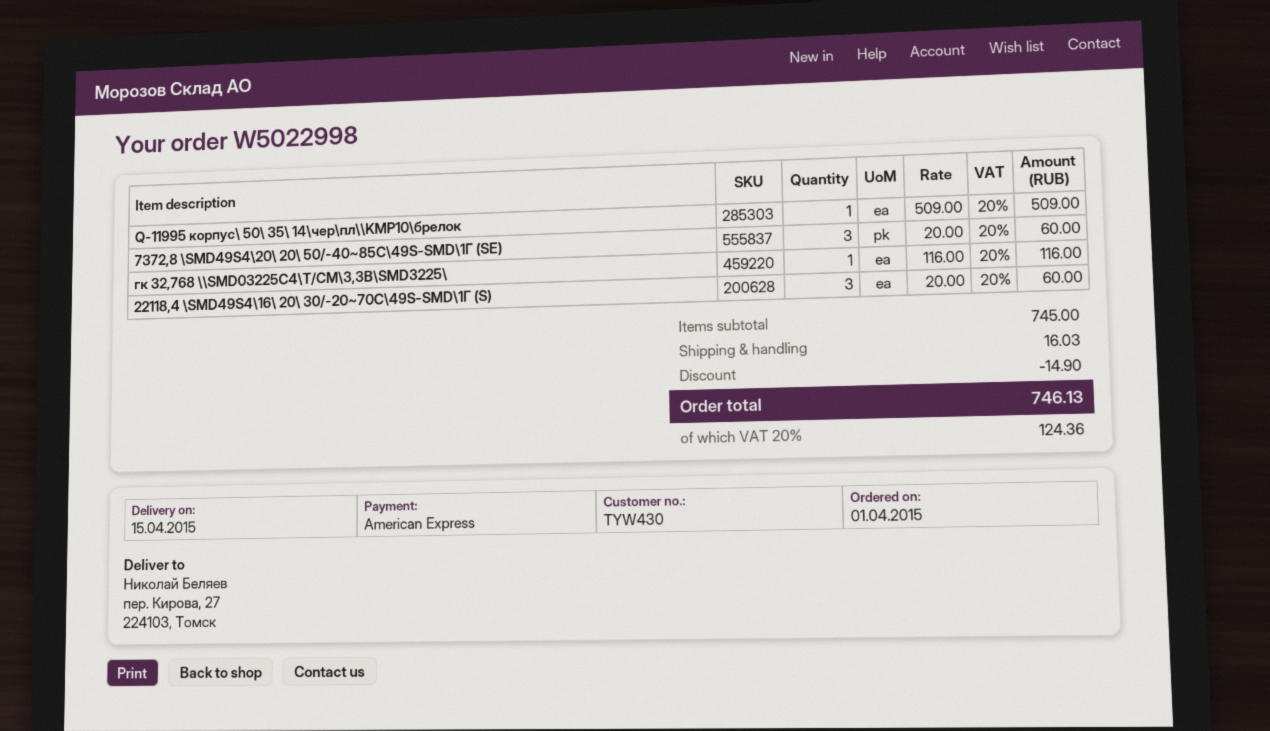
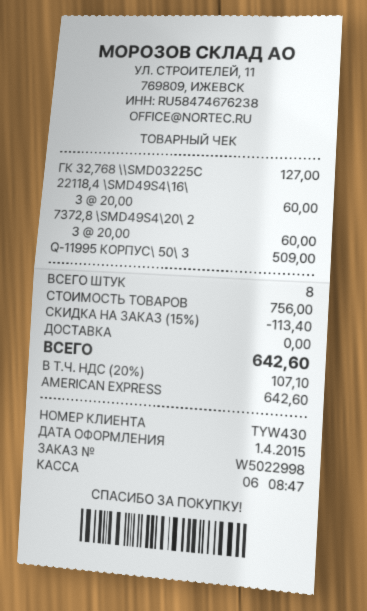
гк 32,768 \\SMD03225C4\T/CM\3,3В\SMD3225\: 1 x 116.00 = 116.00 -> 1 x 127.00 = 127.00
subtotal: 745.00 -> 756.00
discount: 14.90 -> 113.40
shipping: 16.03 -> 0.00
tax: 20% = 124.36 -> 20% = 107.10
total: 746.13 -> 642.60

